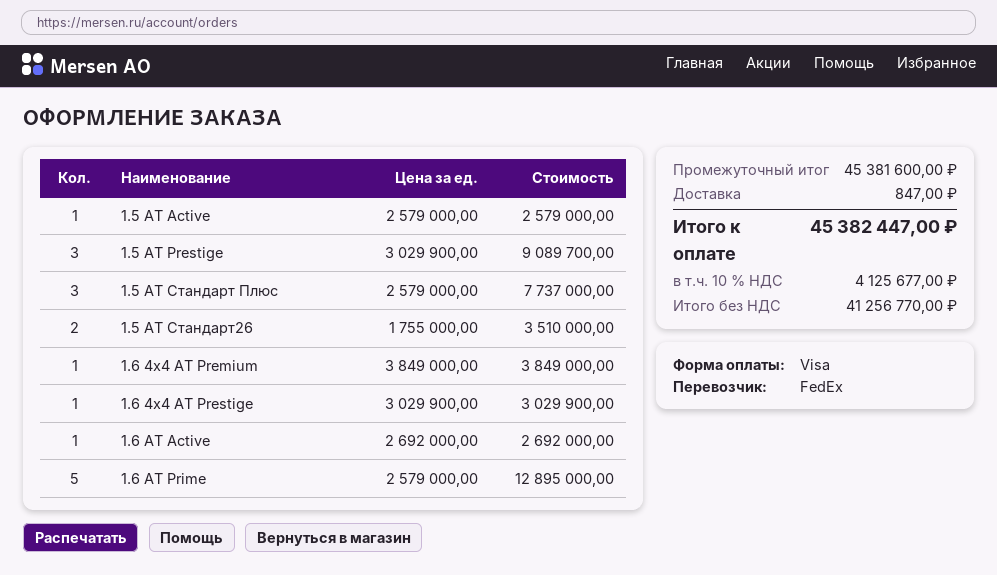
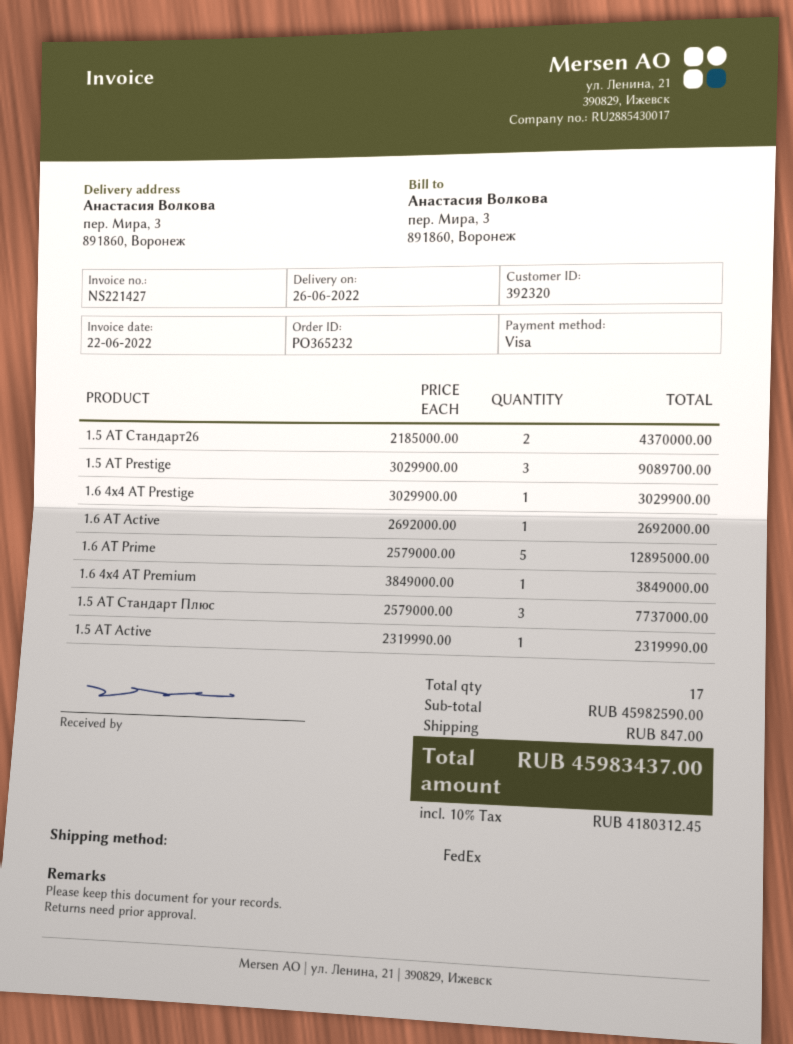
1.5 AT Active: 1 x 2579000.00 = 2579000.00 -> 1 x 2319990.00 = 2319990.00
1.5 AT Стандарт26: 2 x 1755000.00 = 3510000.00 -> 2 x 2185000.00 = 4370000.00
subtotal: 45381600.00 -> 45982590.00
tax: 10% = 4125677.00 -> 10% = 4180312.45
total: 45382447.00 -> 45983437.00

